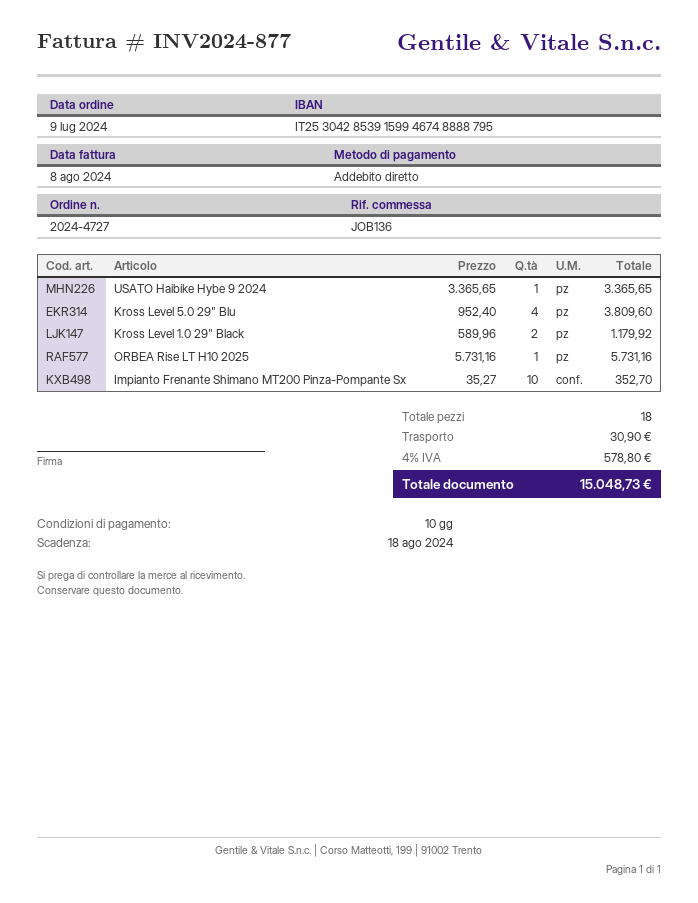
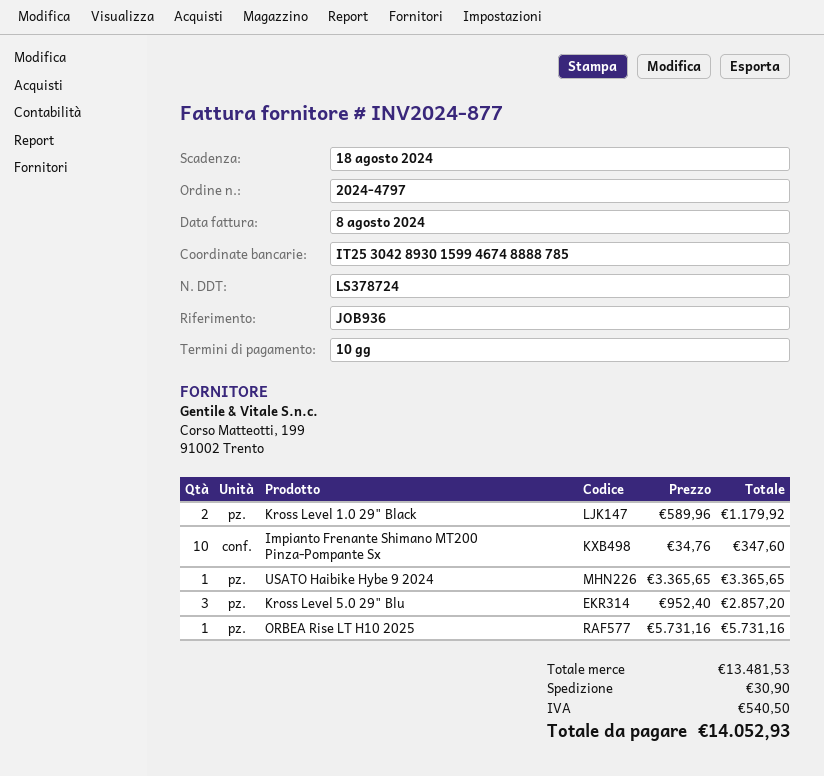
order number: 2024-4727 -> 2024-4797
reference: JOB136 -> JOB936
bank account: IT2530428539159946748888795 -> IT2530428930159946748888785
Kross Level 5.0 29" Blu: 4 x 952.40 = 3809.60 -> 3 x 952.40 = 2857.20
Impianto Frenante Shimano MT200 Pinza-Pompante Sx: 10 x 35.27 = 352.70 -> 10 x 34.76 = 347.60
tax: 578.80 -> 540.50
total: 15048.73 -> 14052.93

